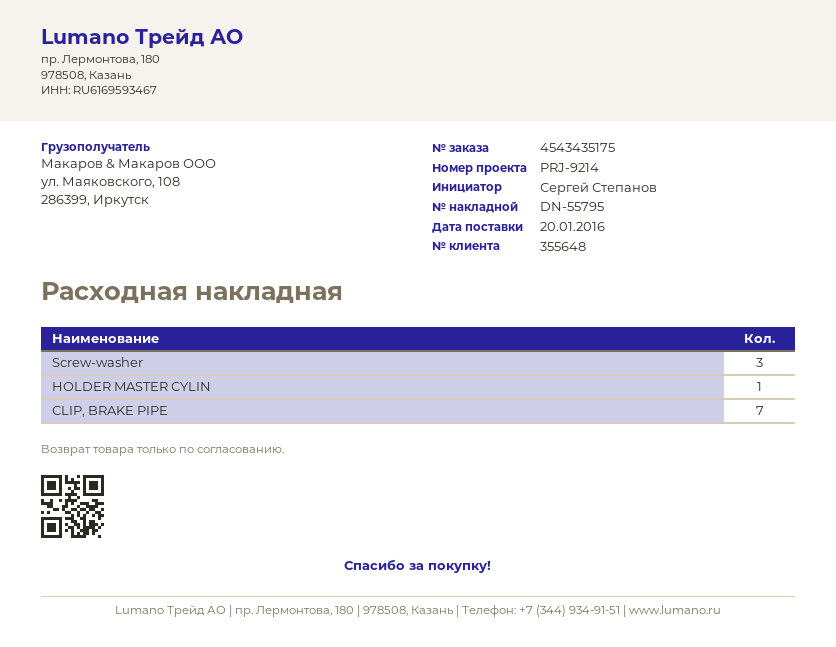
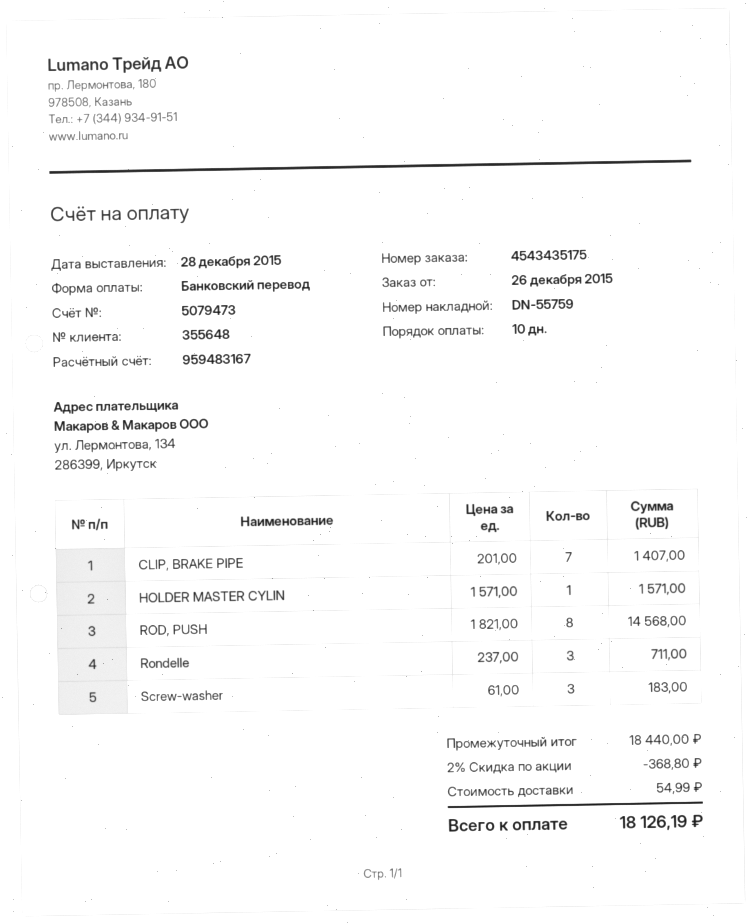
delivery note number: DN-55795 -> DN-55759
ROD, PUSH: none -> 8
Rondelle: none -> 3

